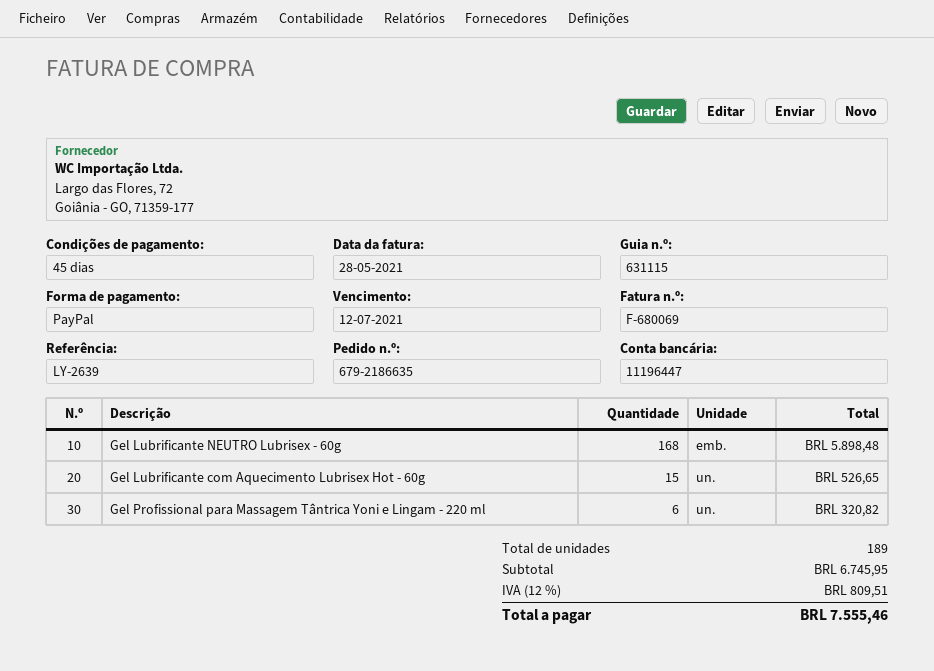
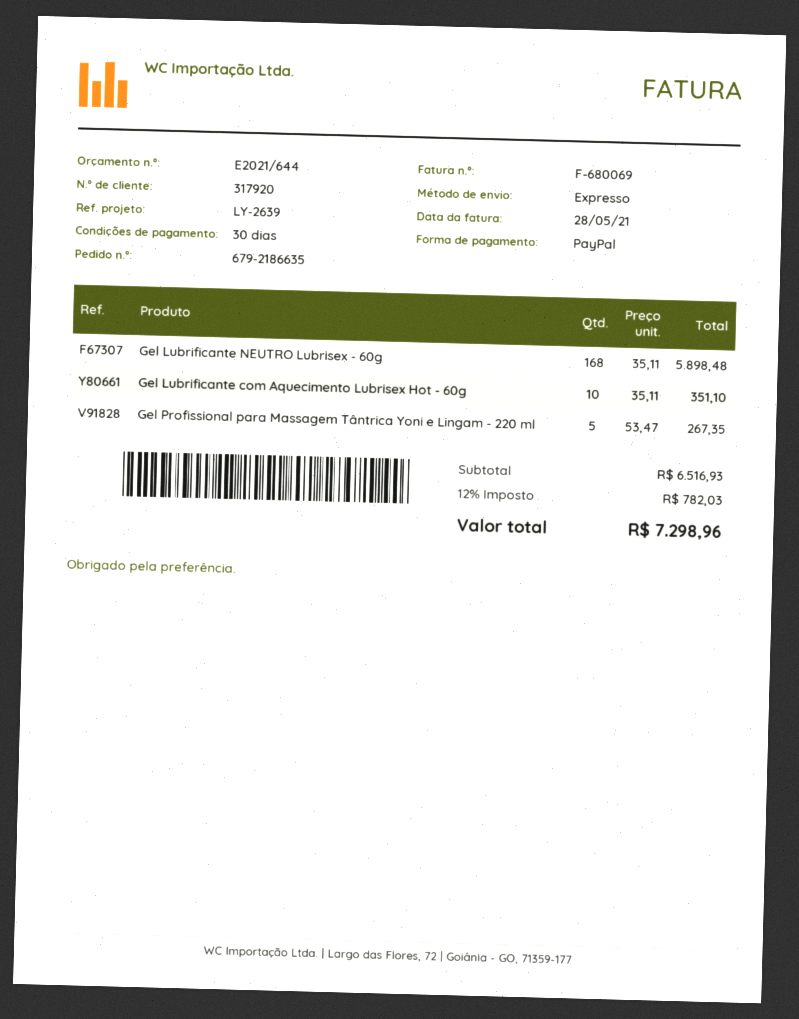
payment terms: 45 days -> 30 days
Gel Lubrificante com Aquecimento Lubrisex Hot - 60g: 15 for 526.65 -> 10 for 351.10
Gel Profissional para Massagem Tântrica Yoni e Lingam - 220 ml: 6 for 320.82 -> 5 for 267.35
subtotal: 6745.95 -> 6516.93
tax: 12% = 809.51 -> 12% = 782.03
total: 7555.46 -> 7298.96

